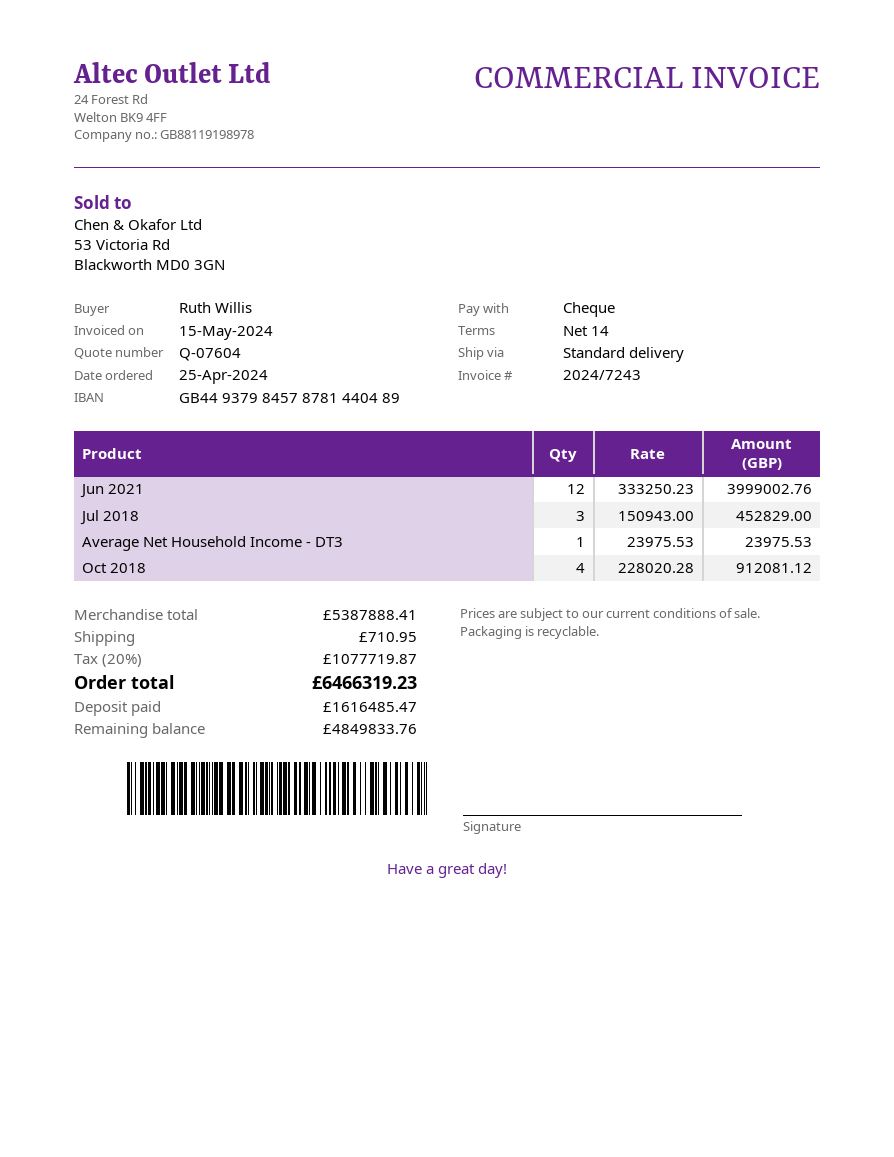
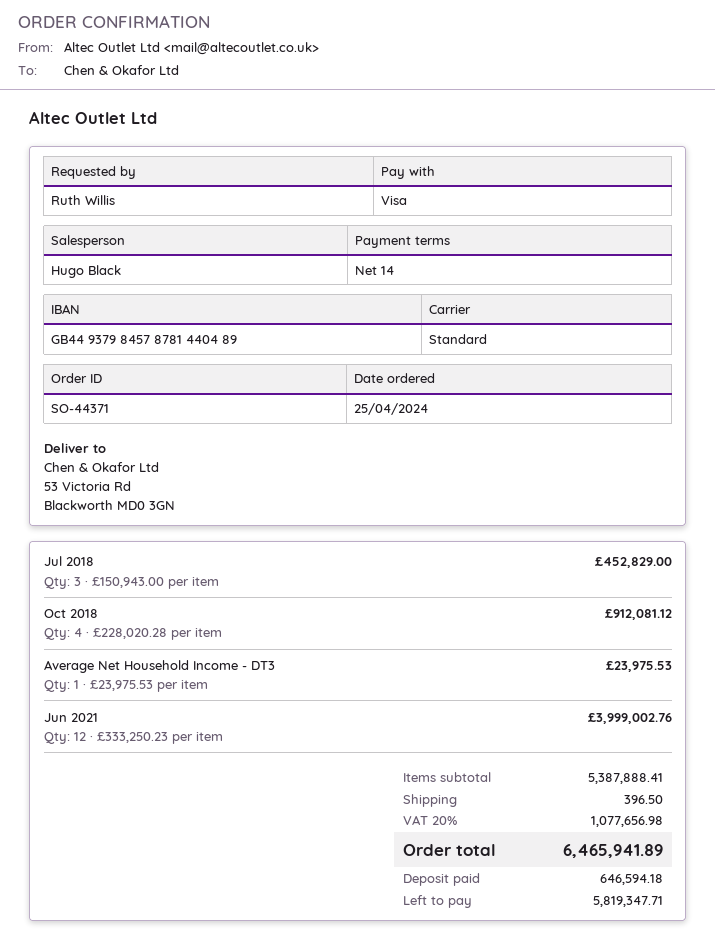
payment method: cheque -> Visa
shipping: 710.95 -> 396.50
tax: 20% = 1077719.87 -> 20% = 1077656.98
total: 6466319.23 -> 6465941.89
deposit: 1616485.47 -> 646594.18
balance: 4849833.76 -> 5819347.71

